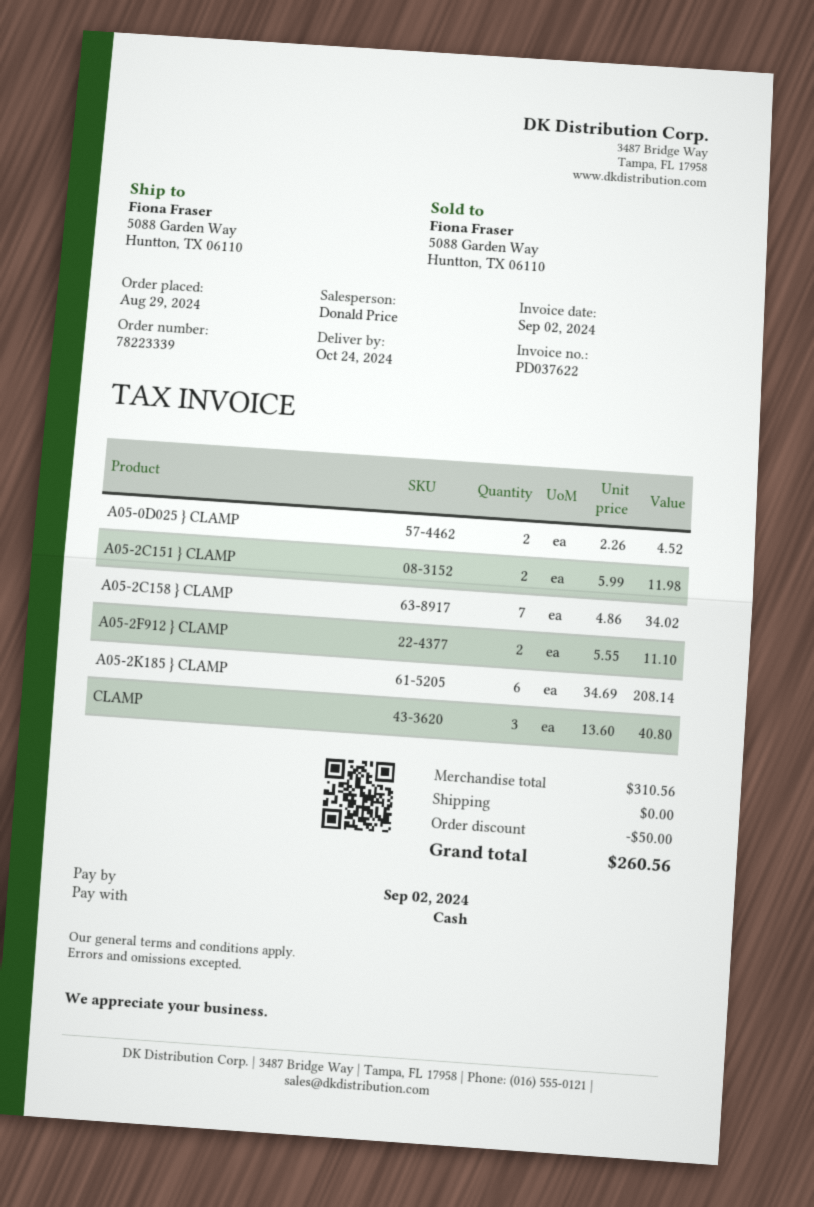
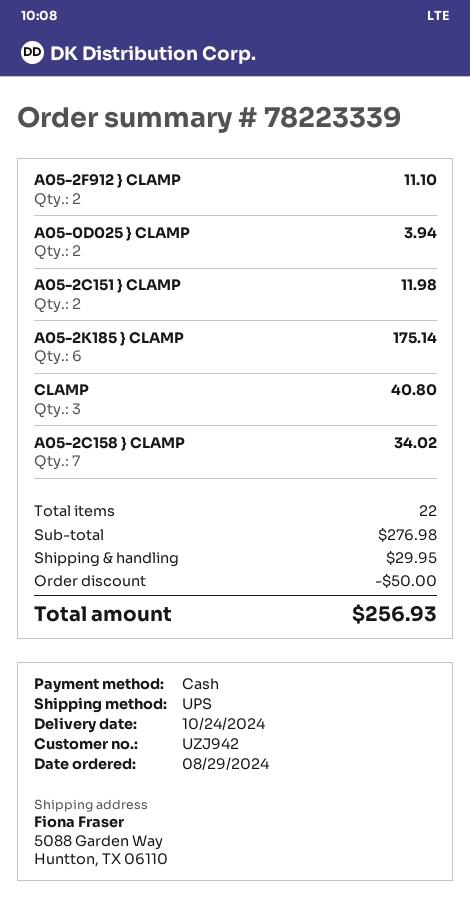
A05-0D025 } CLAMP: 2 for 4.52 -> 2 for 3.94
A05-2K185 } CLAMP: 6 for 208.14 -> 6 for 175.14
subtotal: 310.56 -> 276.98
shipping: 0.00 -> 29.95
total: 260.56 -> 256.93

